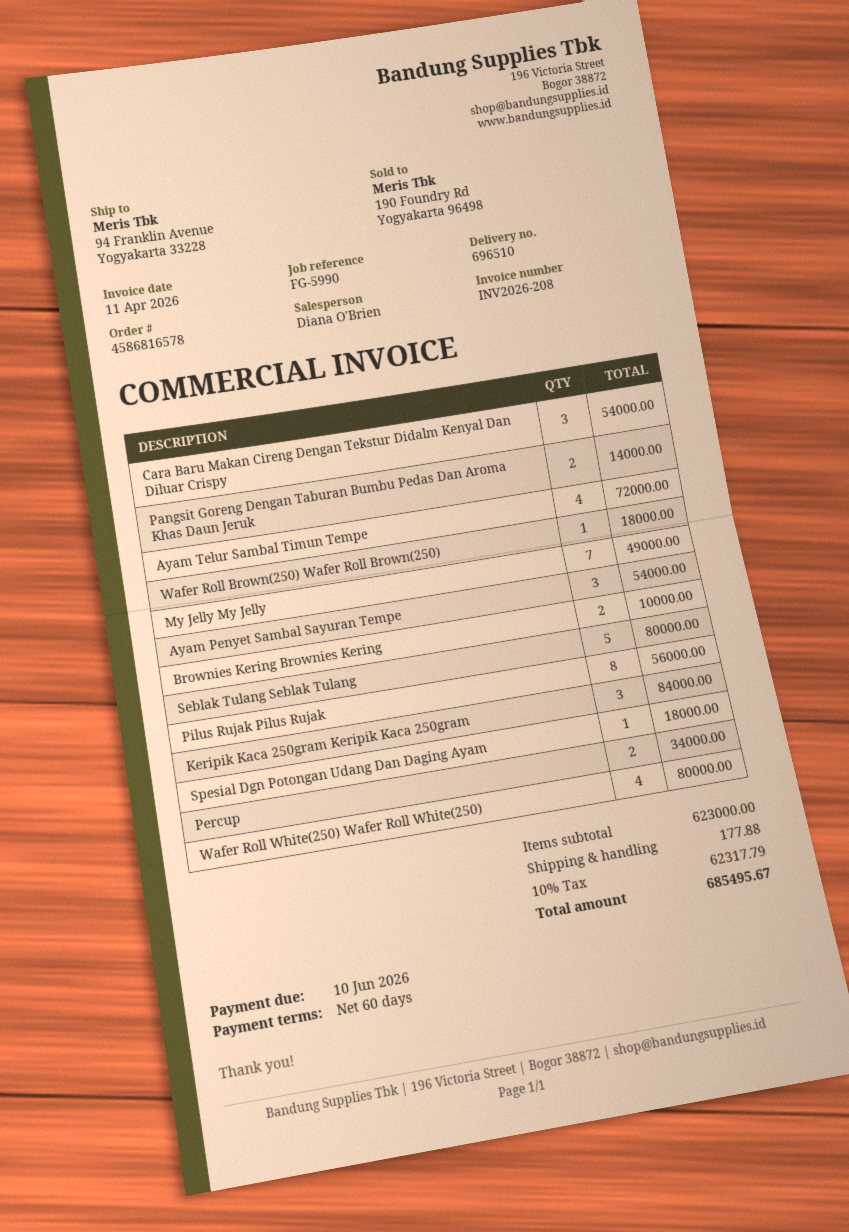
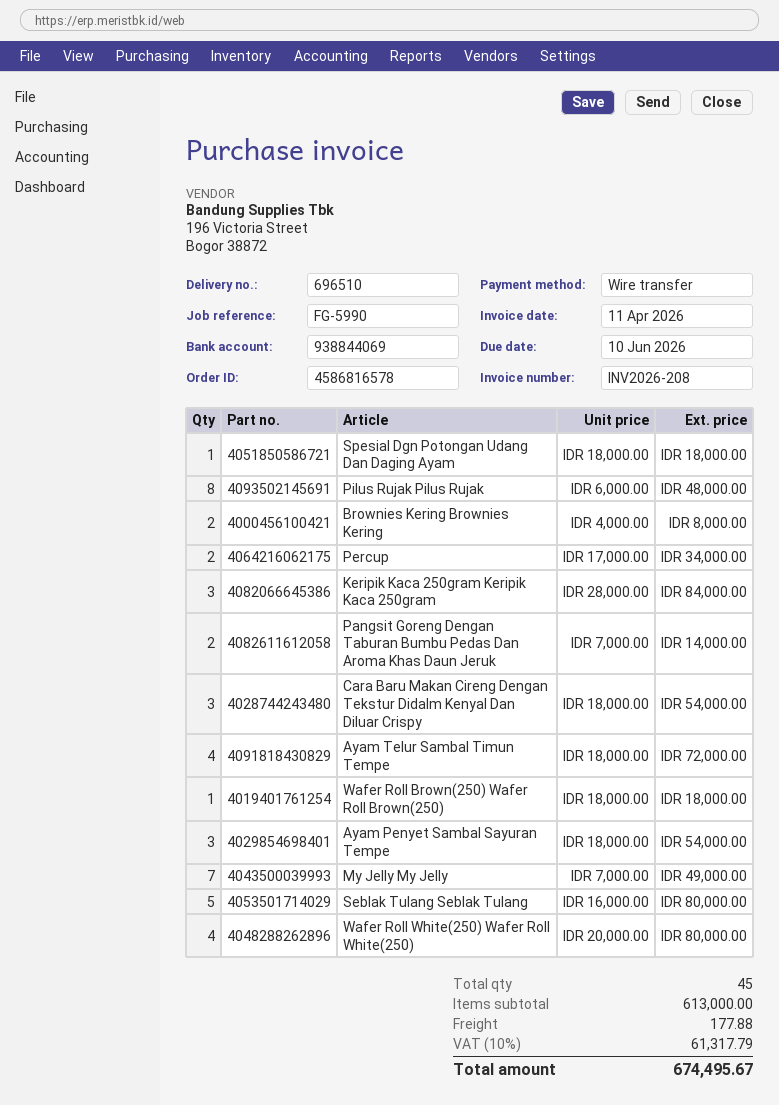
Brownies Kering Brownies Kering: 2 for 10000.00 -> 2 for 8000.00
Pilus Rujak Pilus Rujak: 8 for 56000.00 -> 8 for 48000.00
subtotal: 623000.00 -> 613000.00
tax: 10% = 62317.79 -> 10% = 61317.79
total: 685495.67 -> 674495.67

